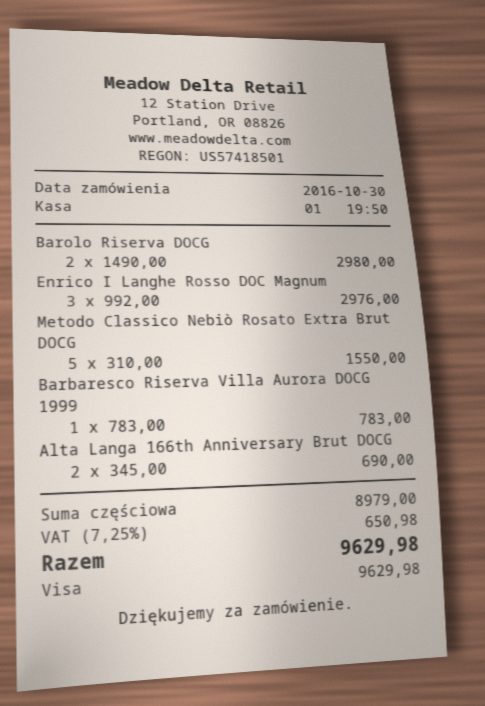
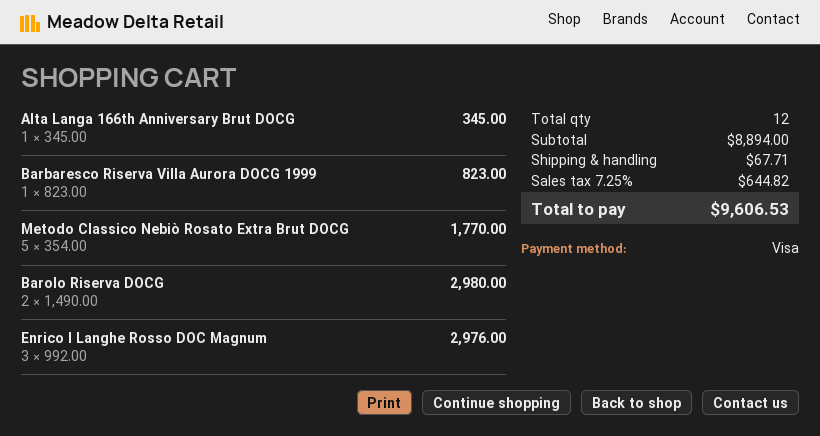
Metodo Classico Nebiò Rosato Extra Brut DOCG: 5 x 310.00 = 1550.00 -> 5 x 354.00 = 1770.00
Barbaresco Riserva Villa Aurora DOCG 1999: 1 x 783.00 = 783.00 -> 1 x 823.00 = 823.00
Alta Langa 166th Anniversary Brut DOCG: 2 x 345.00 = 690.00 -> 1 x 345.00 = 345.00
subtotal: 8979.00 -> 8894.00
shipping: none -> 67.71
tax: 7.25% = 650.98 -> 7.25% = 644.82
total: 9629.98 -> 9606.53

